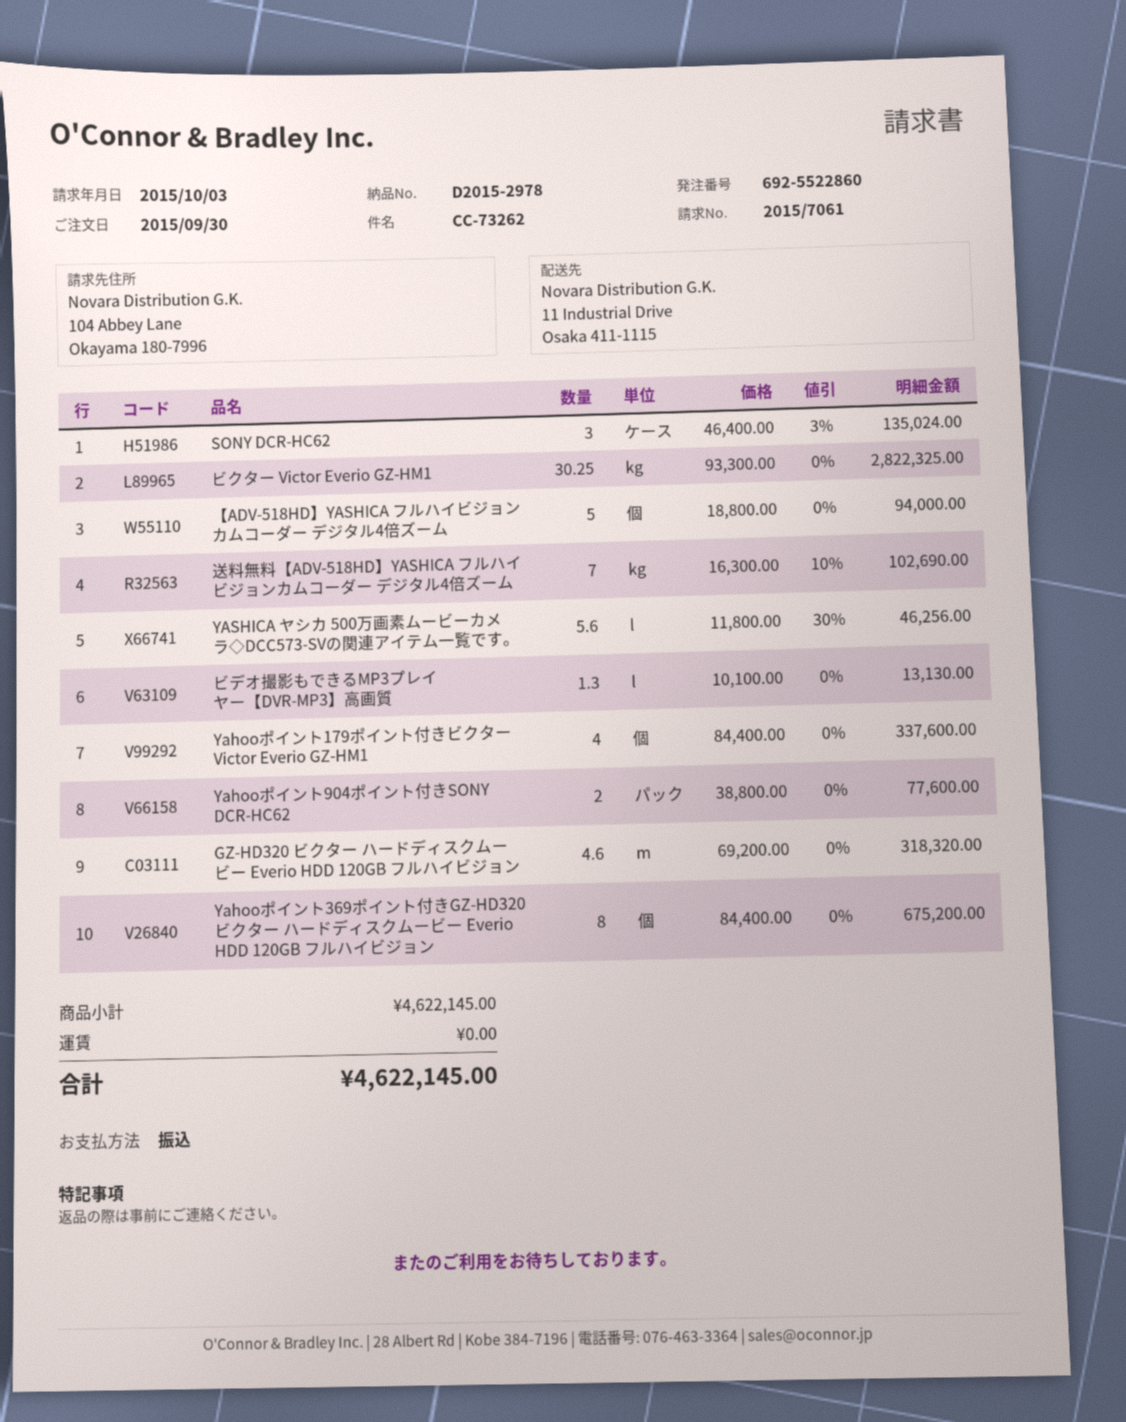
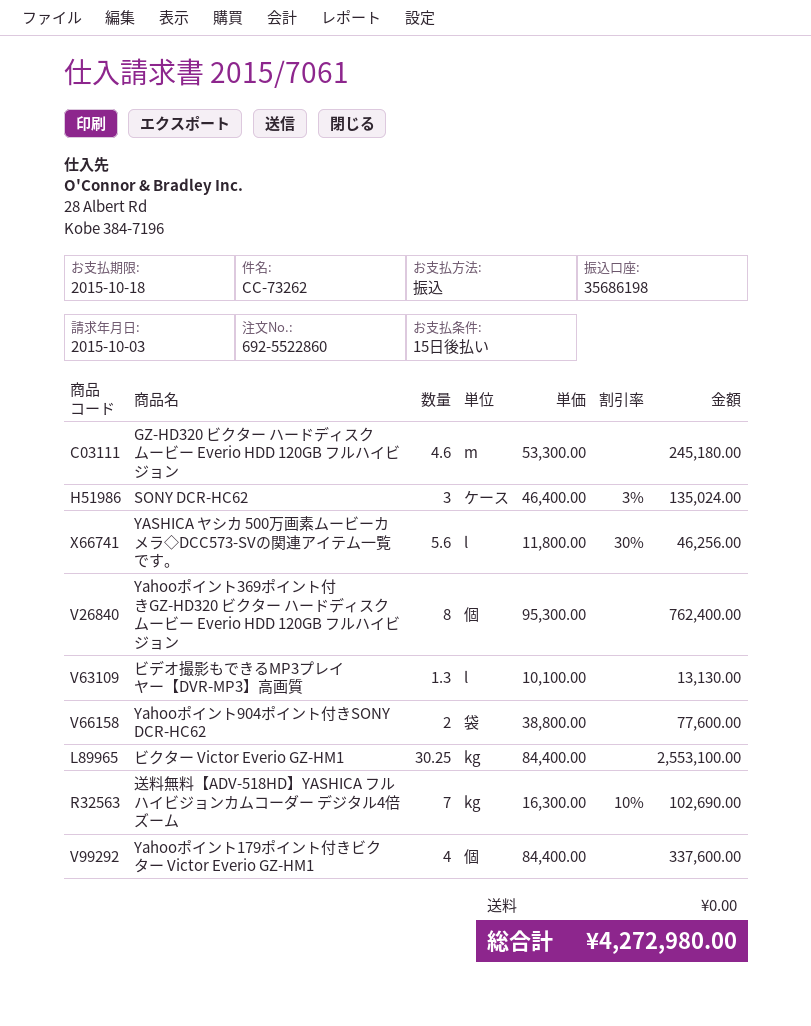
ビクター Victor Everio GZ-HM1: 30.25 x 93300.00 = 2822325.00 -> 30.25 x 84400.00 = 2553100.00
【ADV-518HD】YASHICA フルハイビジョンカムコーダー デジタル4倍ズーム: 5 x 18800.00 = 94000.00 -> none
GZ-HD320 ビクター ハードディスクムービー Everio HDD 120GB フルハイビジョン: 4.6 x 69200.00 = 318320.00 -> 4.6 x 53300.00 = 245180.00
Yahooポイント369ポイント付きGZ-HD320 ビクター ハードディスクムービー Everio HDD 120GB フルハイビジョン: 8 x 84400.00 = 675200.00 -> 8 x 95300.00 = 762400.00
total: 4622145.00 -> 4272980.00

